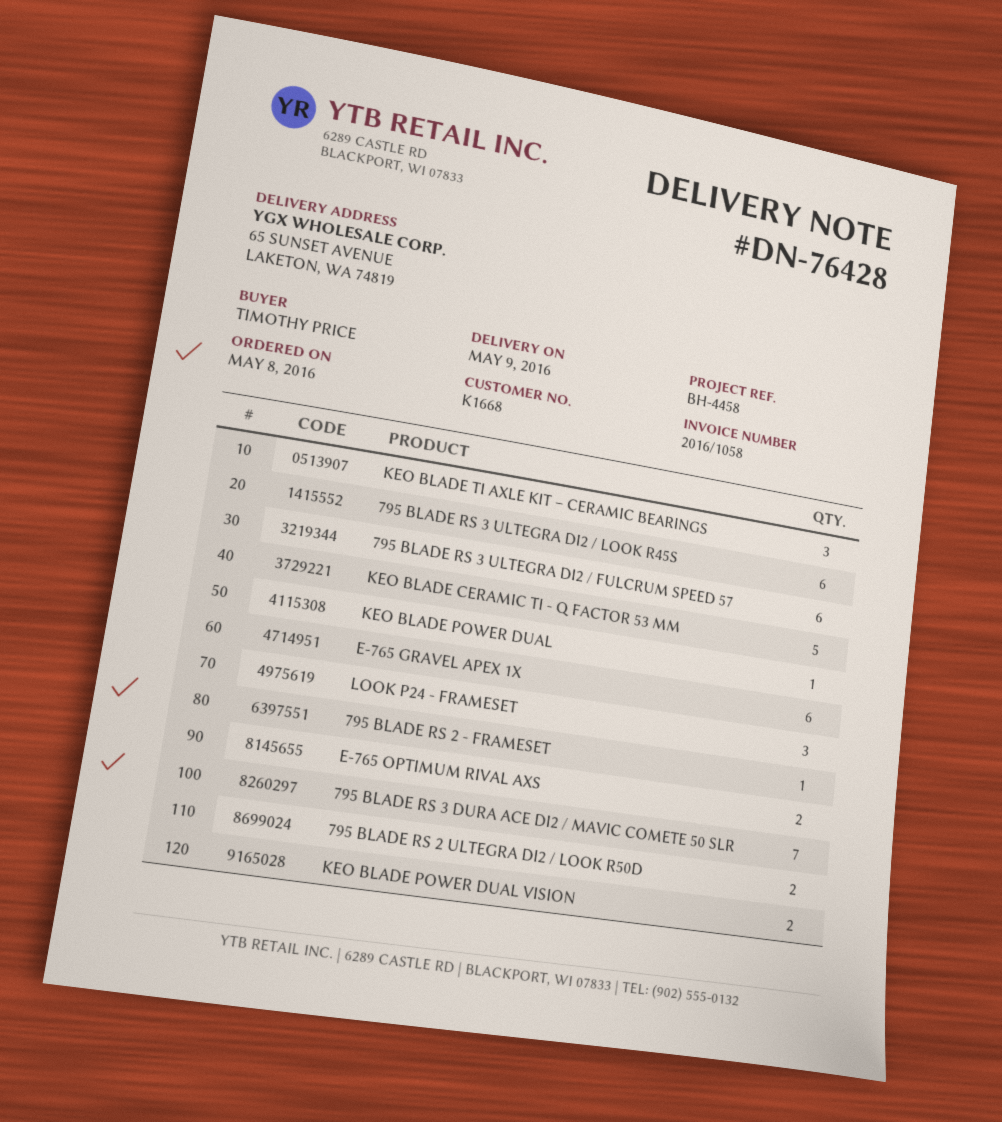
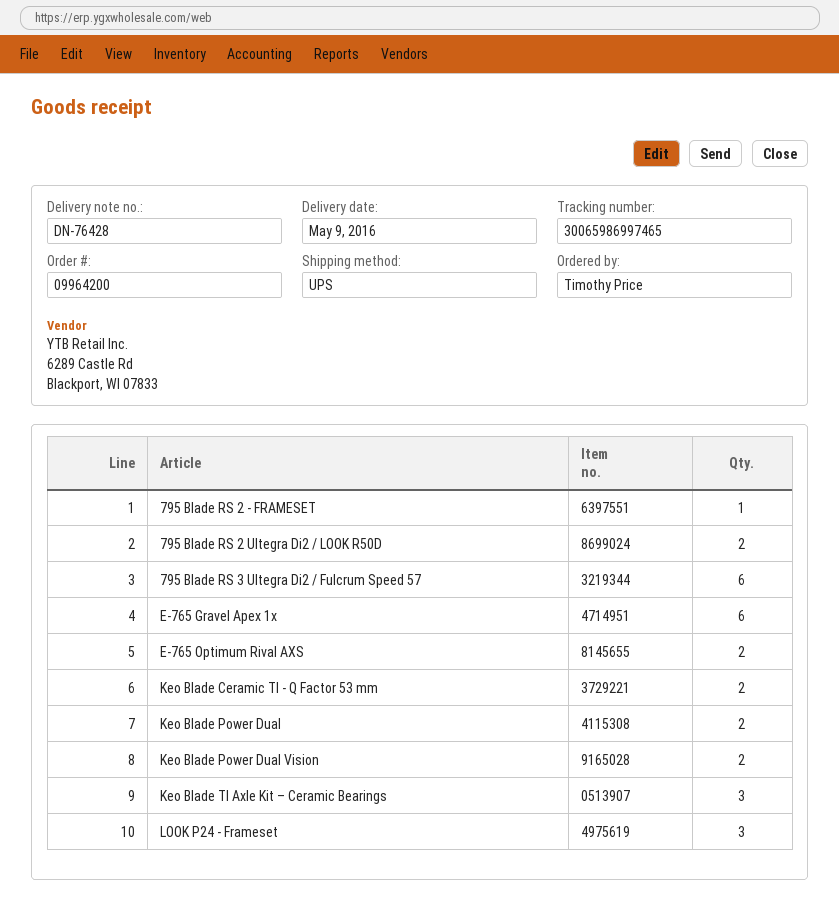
795 BLADE RS 3 ULTEGRA DI2 / LOOK R45S: 6 -> none
KEO BLADE CERAMIC TI - Q FACTOR 53 MM: 5 -> 2
KEO BLADE POWER DUAL: 1 -> 2
795 BLADE RS 3 DURA ACE DI2 / MAVIC COMETE 50 SLR: 7 -> none

